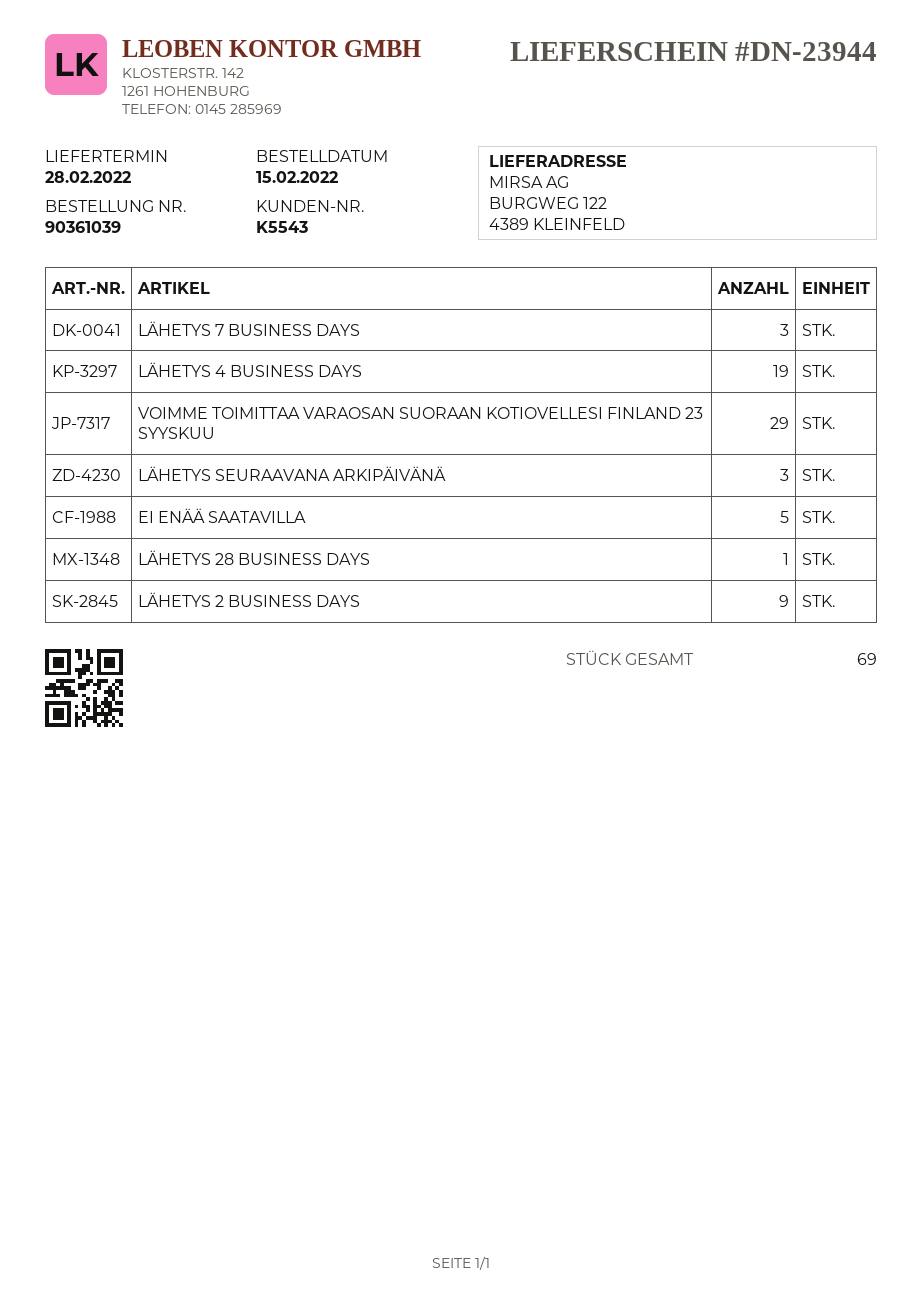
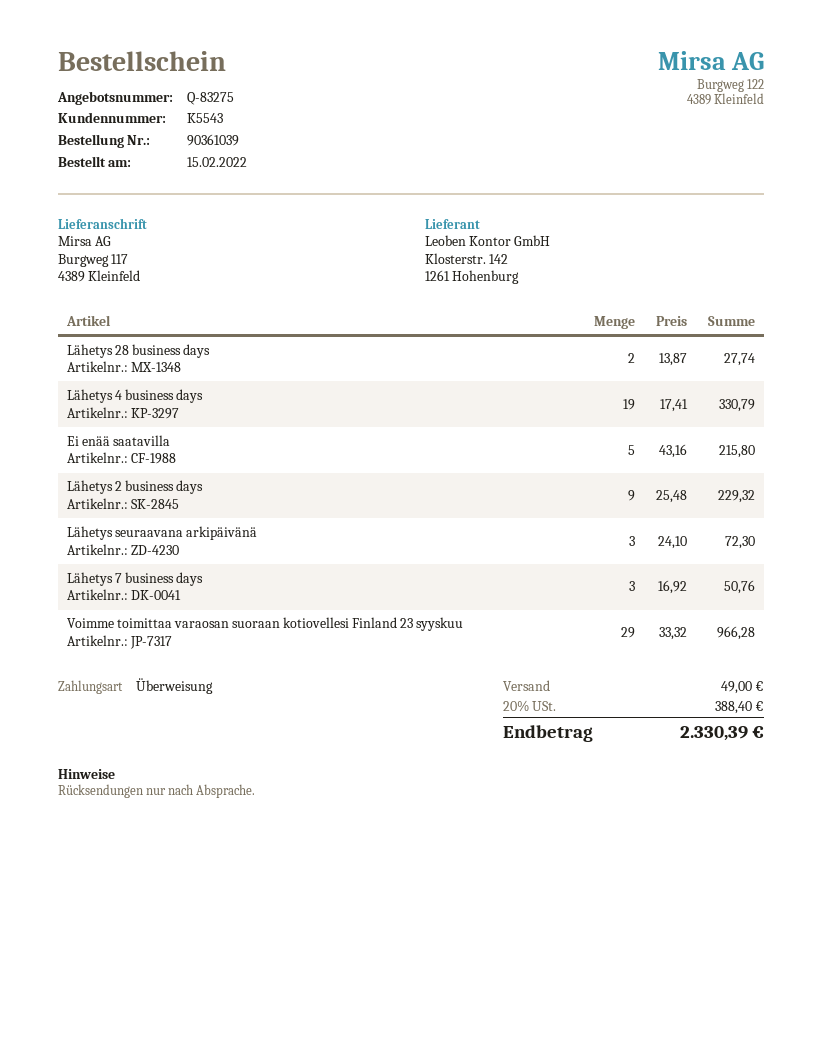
ship to: BURGWEG 122, 4389 KLEINFELD -> Burgweg 117, 4389 Kleinfeld
LÄHETYS 28 BUSINESS DAYS: 1 -> 2

